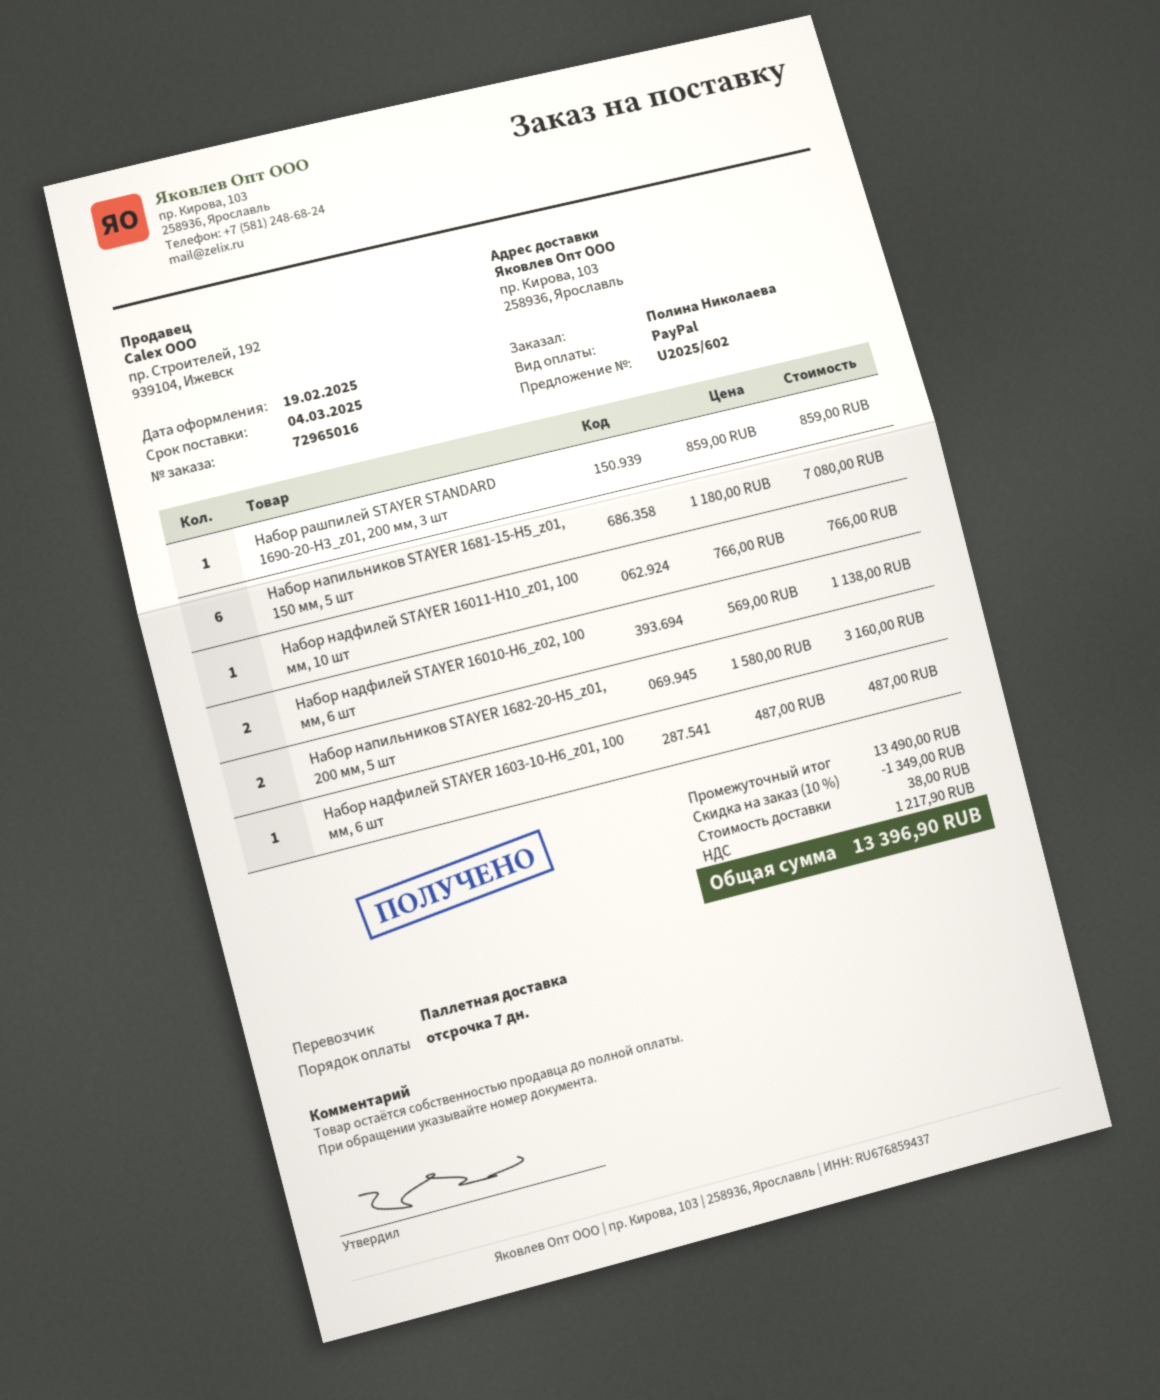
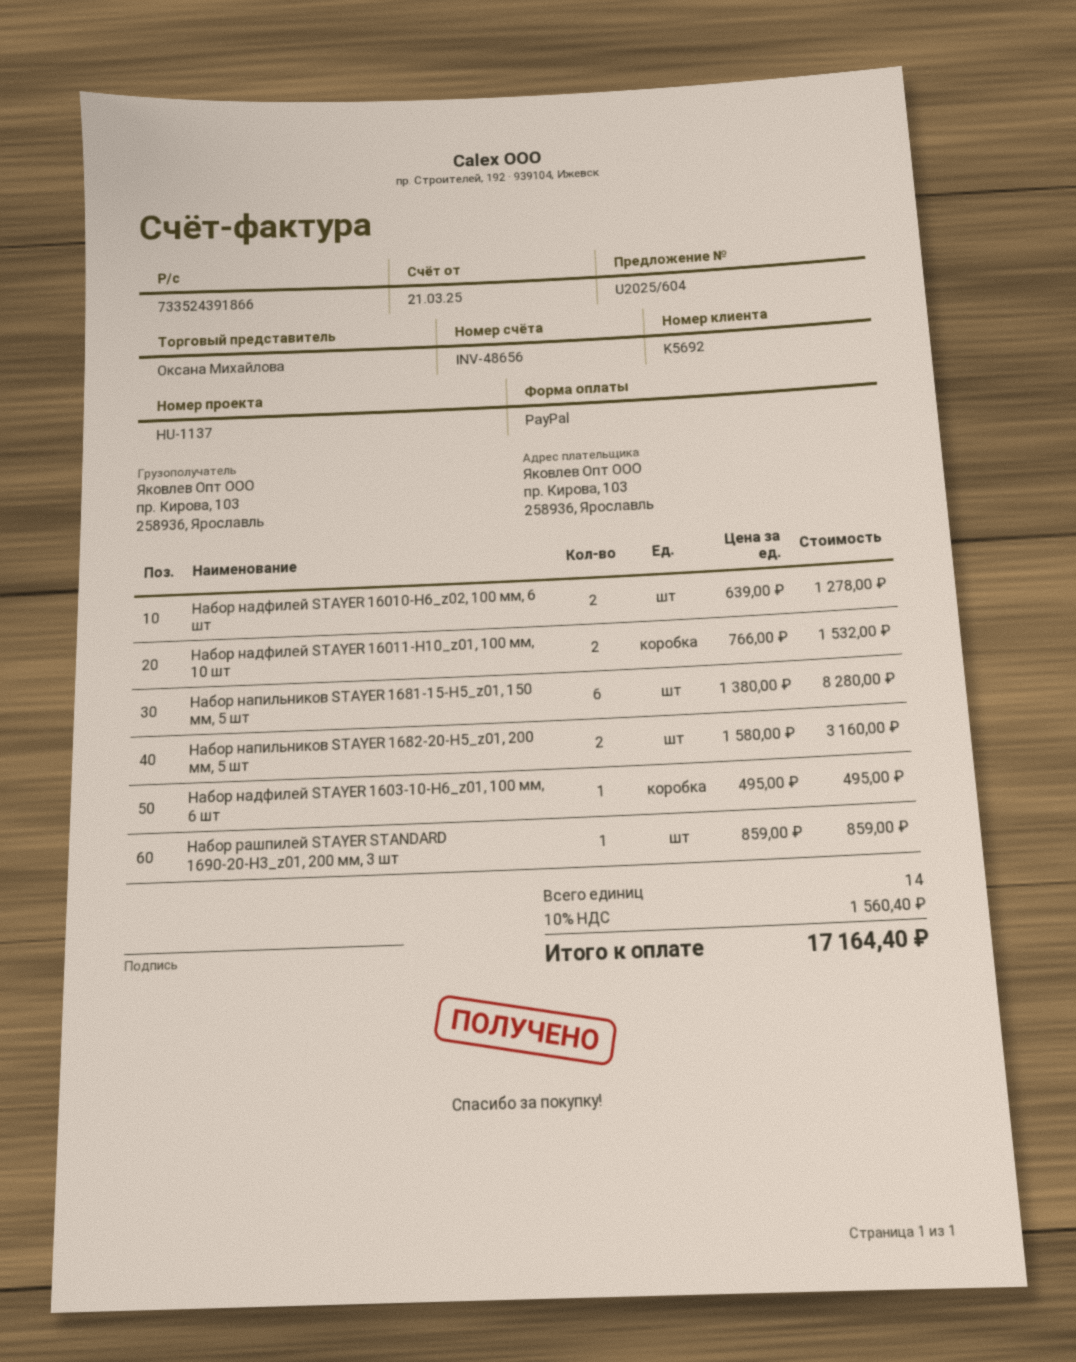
quote number: U2025/602 -> U2025/604
Набор напильников STAYER 1681-15-H5_z01, 150 мм, 5 шт: 6 x 1180.00 = 7080.00 -> 6 x 1380.00 = 8280.00
Набор надфилей STAYER 16011-H10_z01, 100 мм, 10 шт: 1 x 766.00 = 766.00 -> 2 x 766.00 = 1532.00
Набор надфилей STAYER 16010-H6_z02, 100 мм, 6 шт: 2 x 569.00 = 1138.00 -> 2 x 639.00 = 1278.00
Набор надфилей STAYER 1603-10-H6_z01, 100 мм, 6 шт: 1 x 487.00 = 487.00 -> 1 x 495.00 = 495.00
discount: 10% = 1349.00 -> none
shipping: 38.00 -> none
tax: 1217.90 -> 1560.40
total: 13396.90 -> 17164.40

